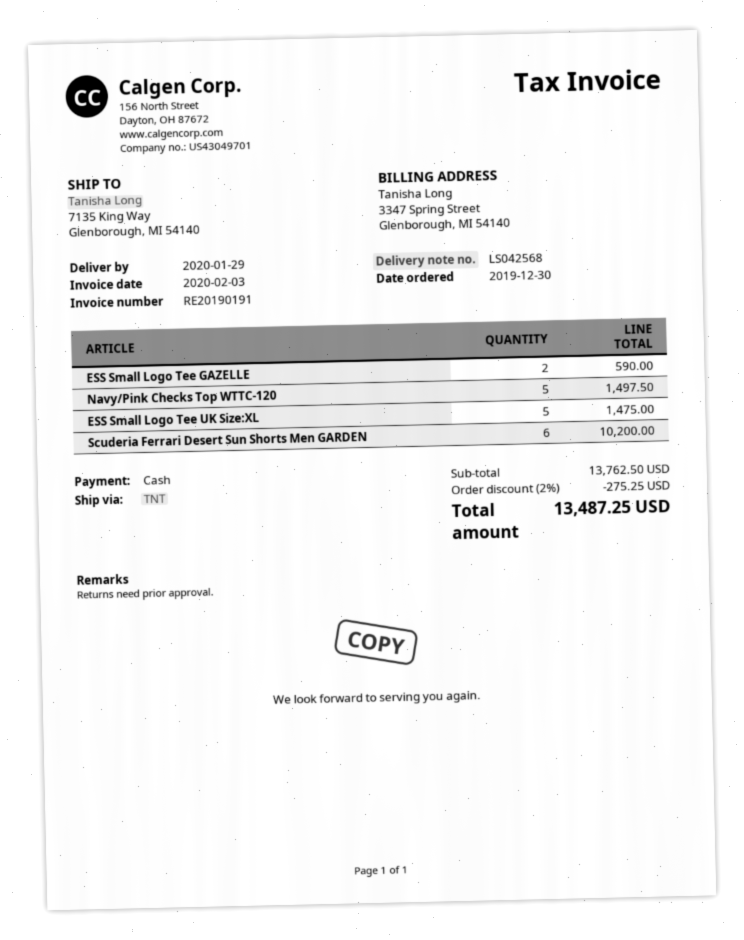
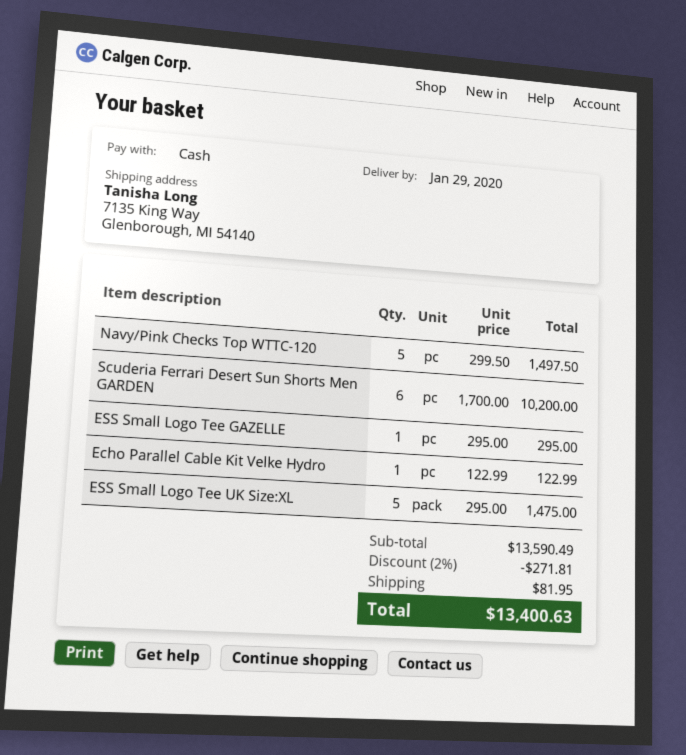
ESS Small Logo Tee GAZELLE: 2 for 590.00 -> 1 for 295.00
Echo Parallel Cable Kit Velke Hydro: none -> 1 for 122.99
subtotal: 13762.50 -> 13590.49
discount: 2% = 275.25 -> 2% = 271.81
shipping: none -> 81.95
total: 13487.25 -> 13400.63

